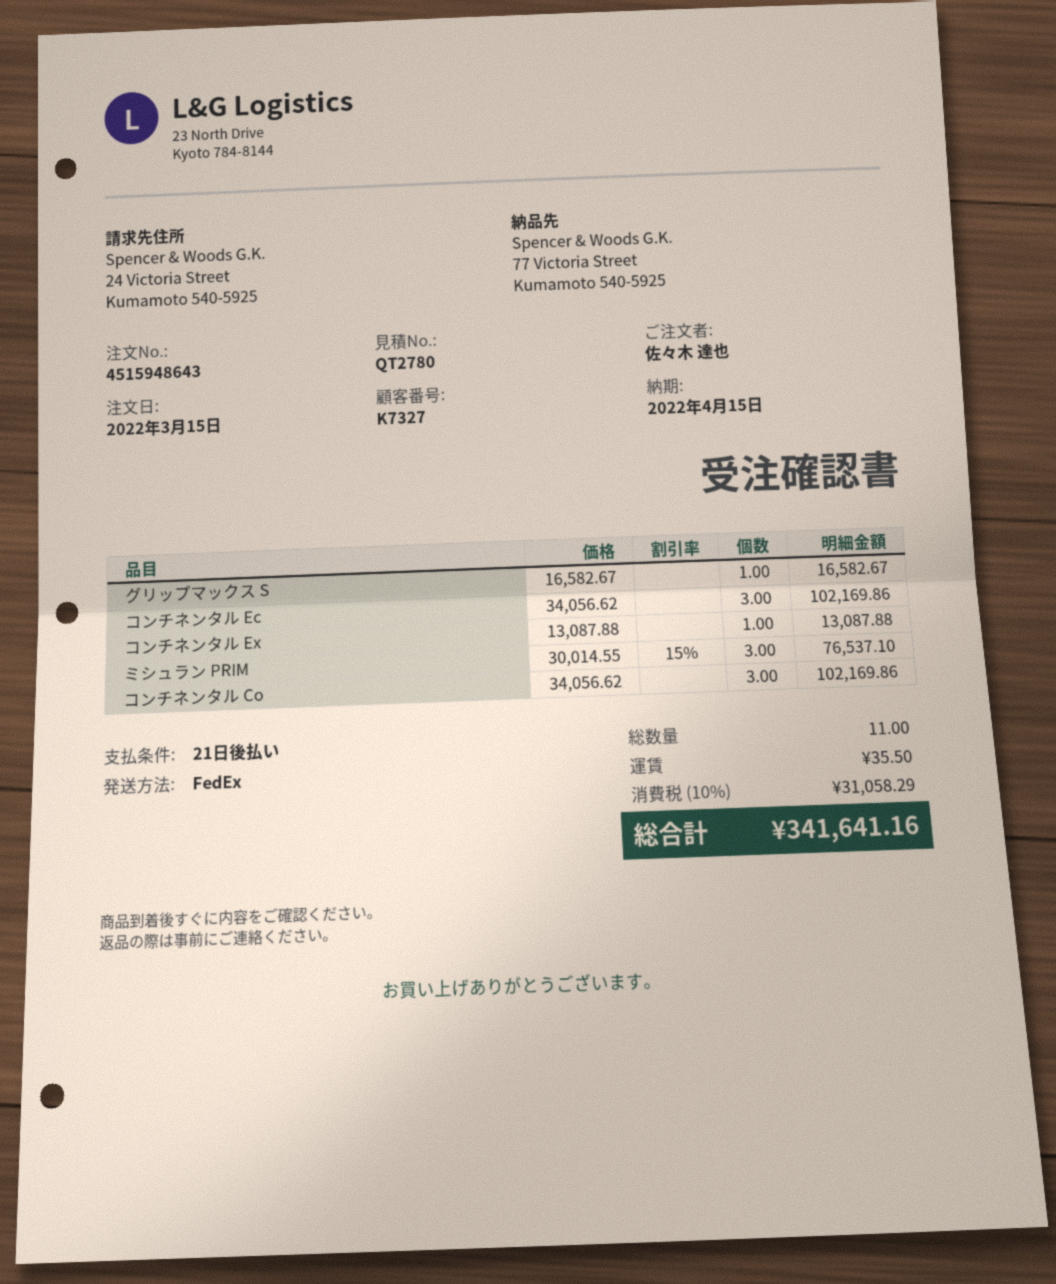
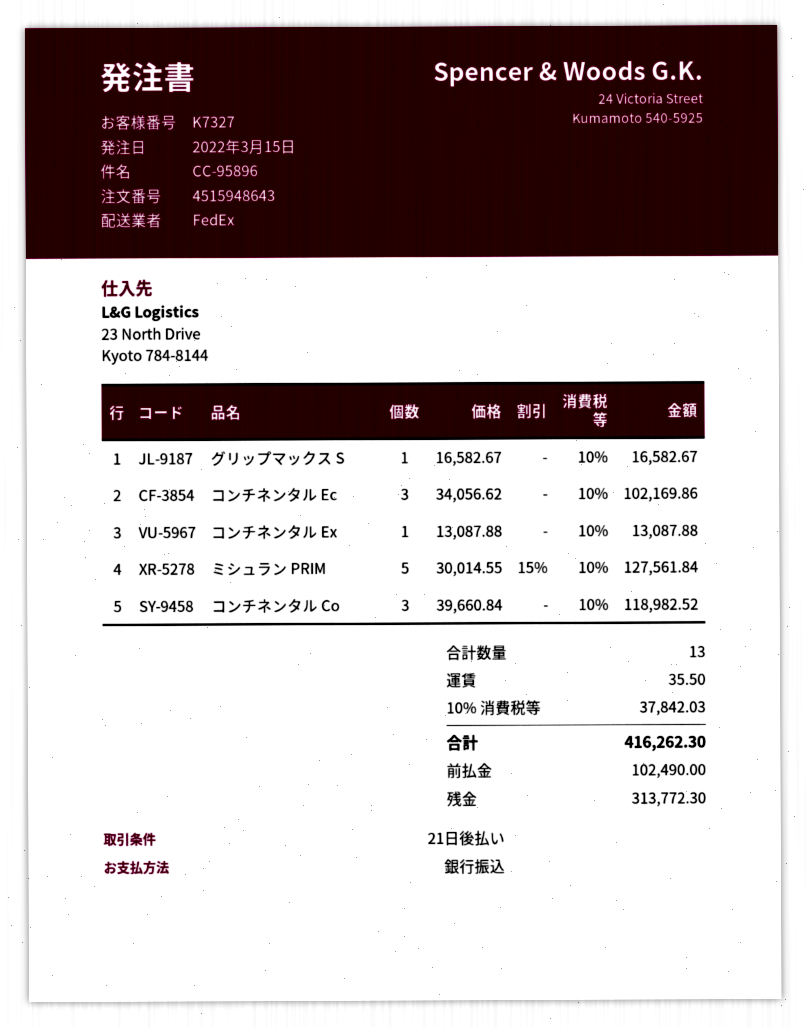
ミシュラン PRIM: 3 x 30014.55 - 15% = 76537.10 -> 5 x 30014.55 - 15% = 127561.84
コンチネンタル Co: 3 x 34056.62 = 102169.86 -> 3 x 39660.84 = 118982.52
total quantity: 11 -> 13
tax: 10% = 31058.29 -> 10% = 37842.03
total: 341641.16 -> 416262.30

